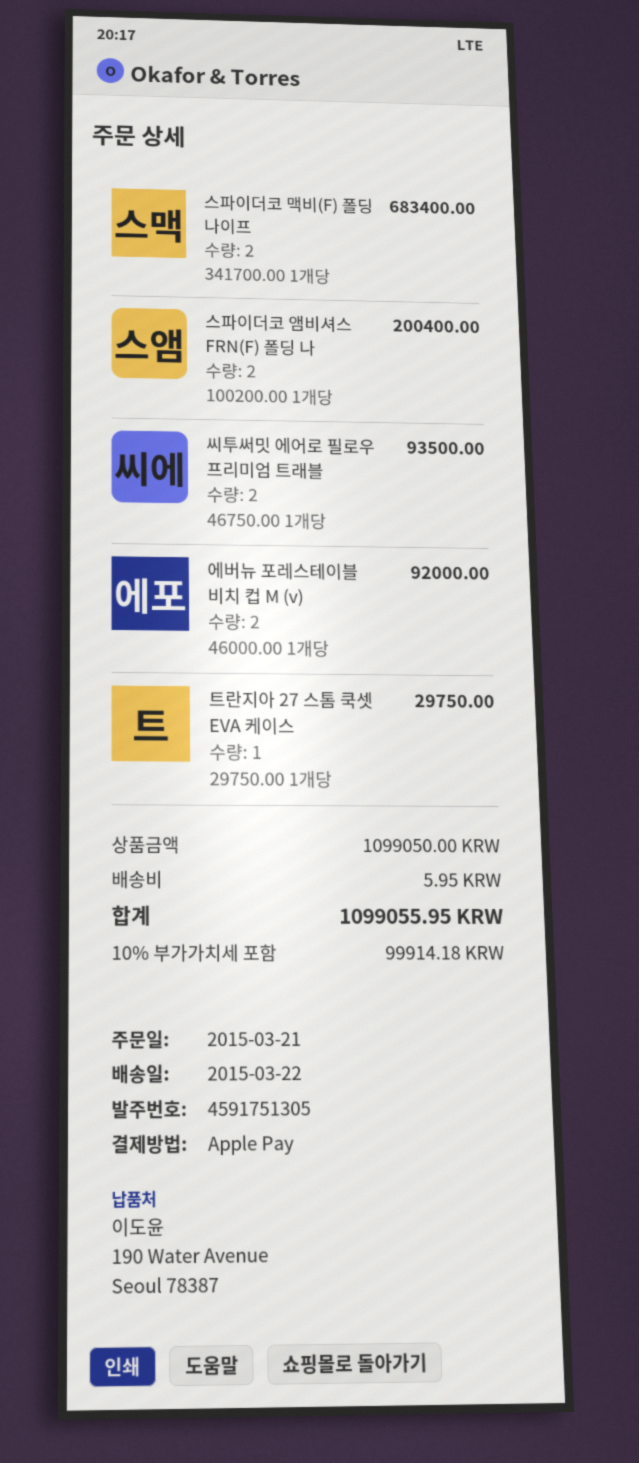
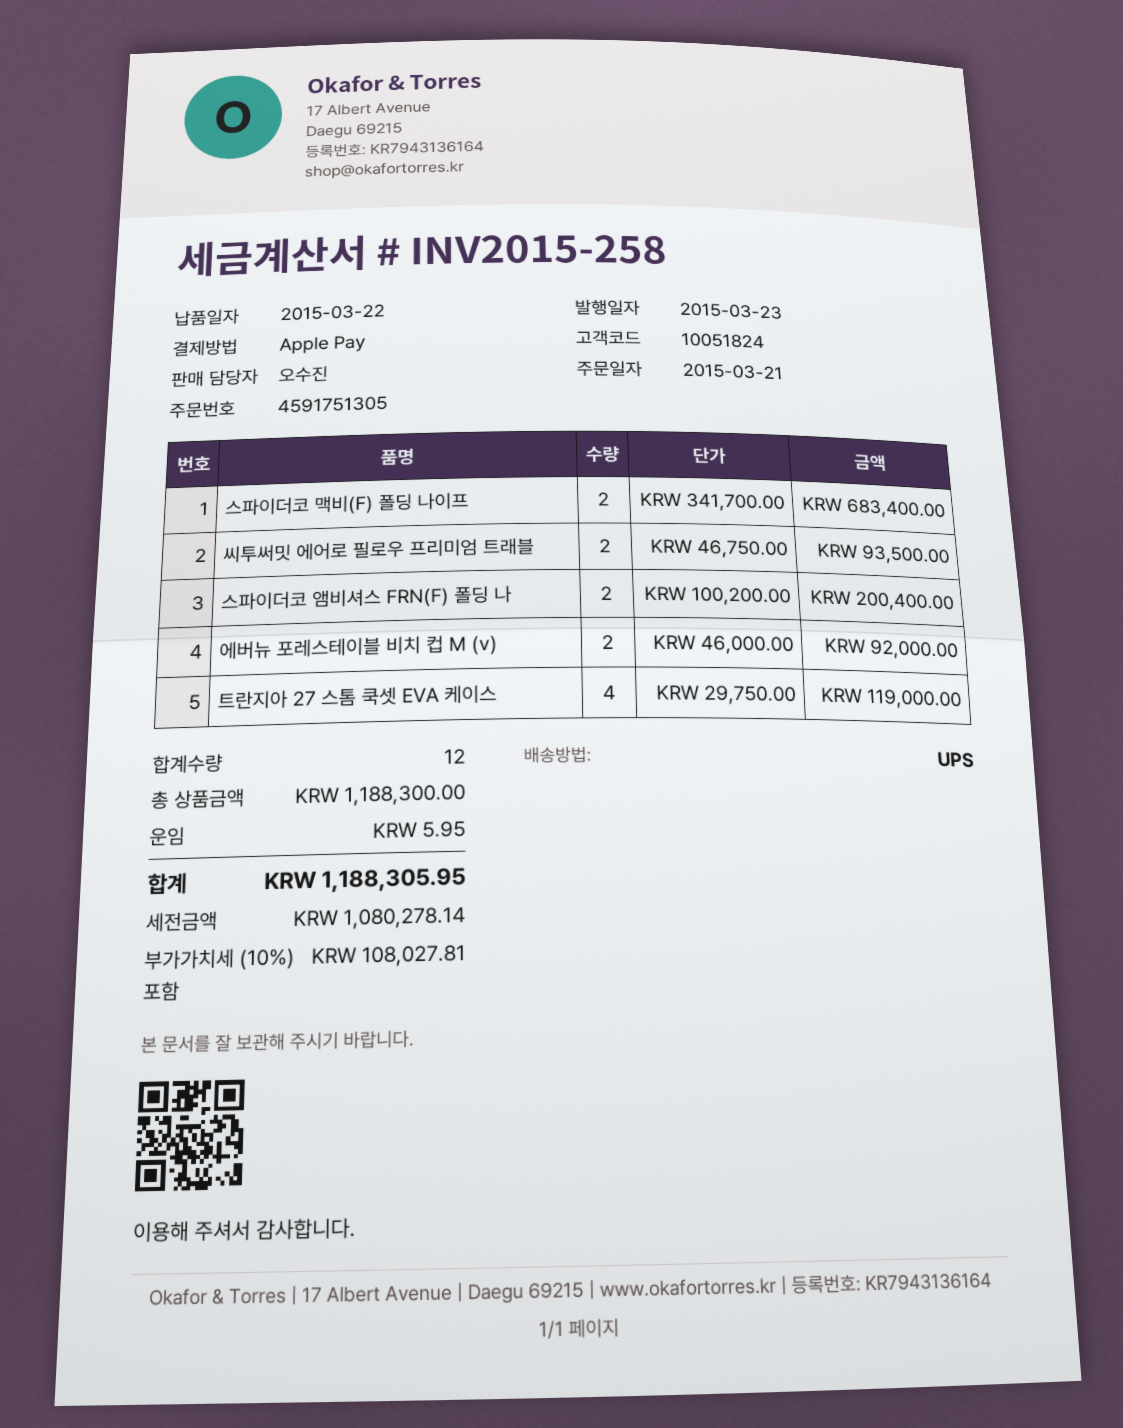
트란지아 27 스톰 쿡셋 EVA 케이스: 1 x 29750.00 = 29750.00 -> 4 x 29750.00 = 119000.00
subtotal: 1099050.00 -> 1188300.00
tax: 10% = 99914.18 -> 10% = 108027.81
total: 1099055.95 -> 1188305.95

